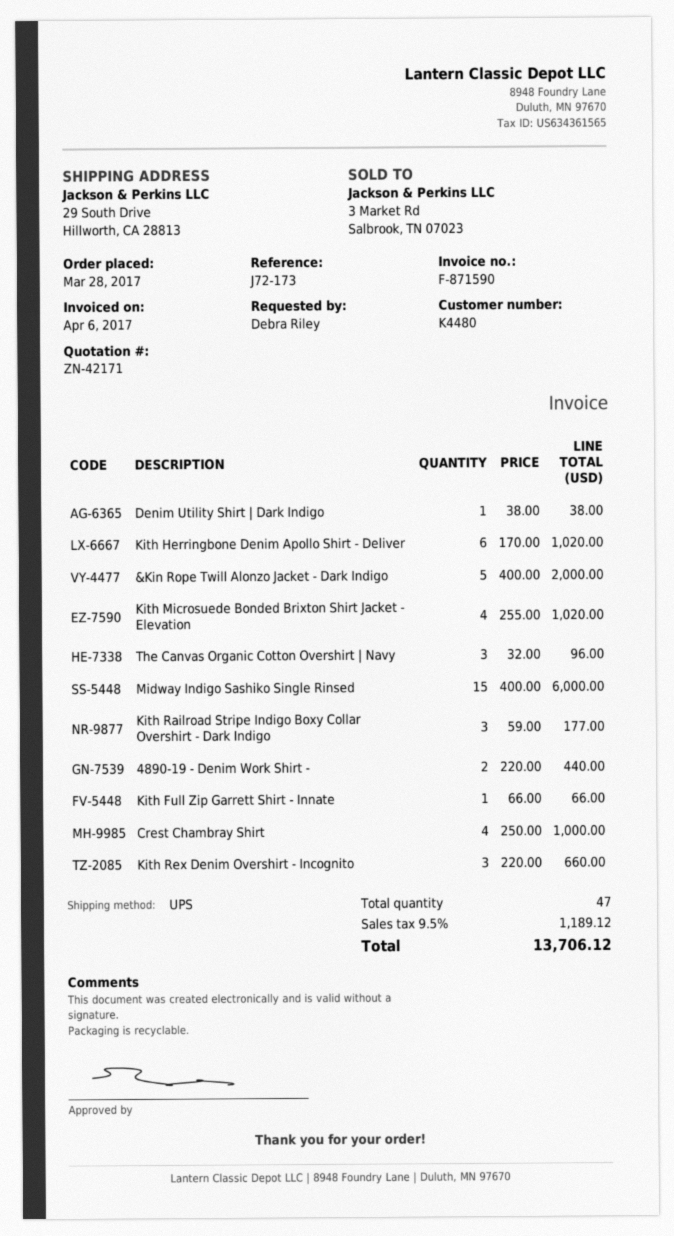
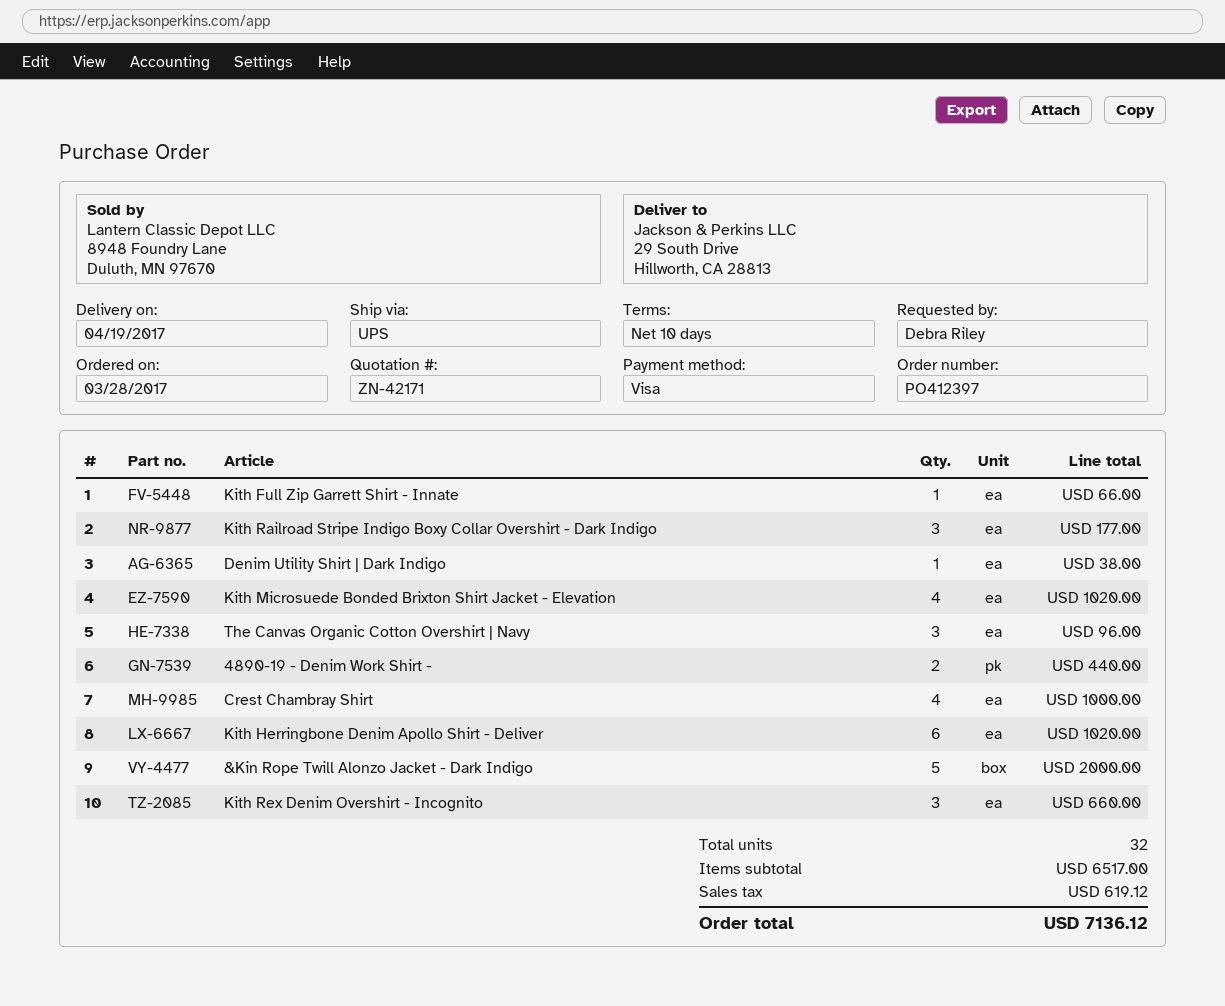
Midway Indigo Sashiko Single Rinsed: 15 for 6000.00 -> none
total quantity: 47 -> 32
tax: 1189.12 -> 619.12
total: 13706.12 -> 7136.12

